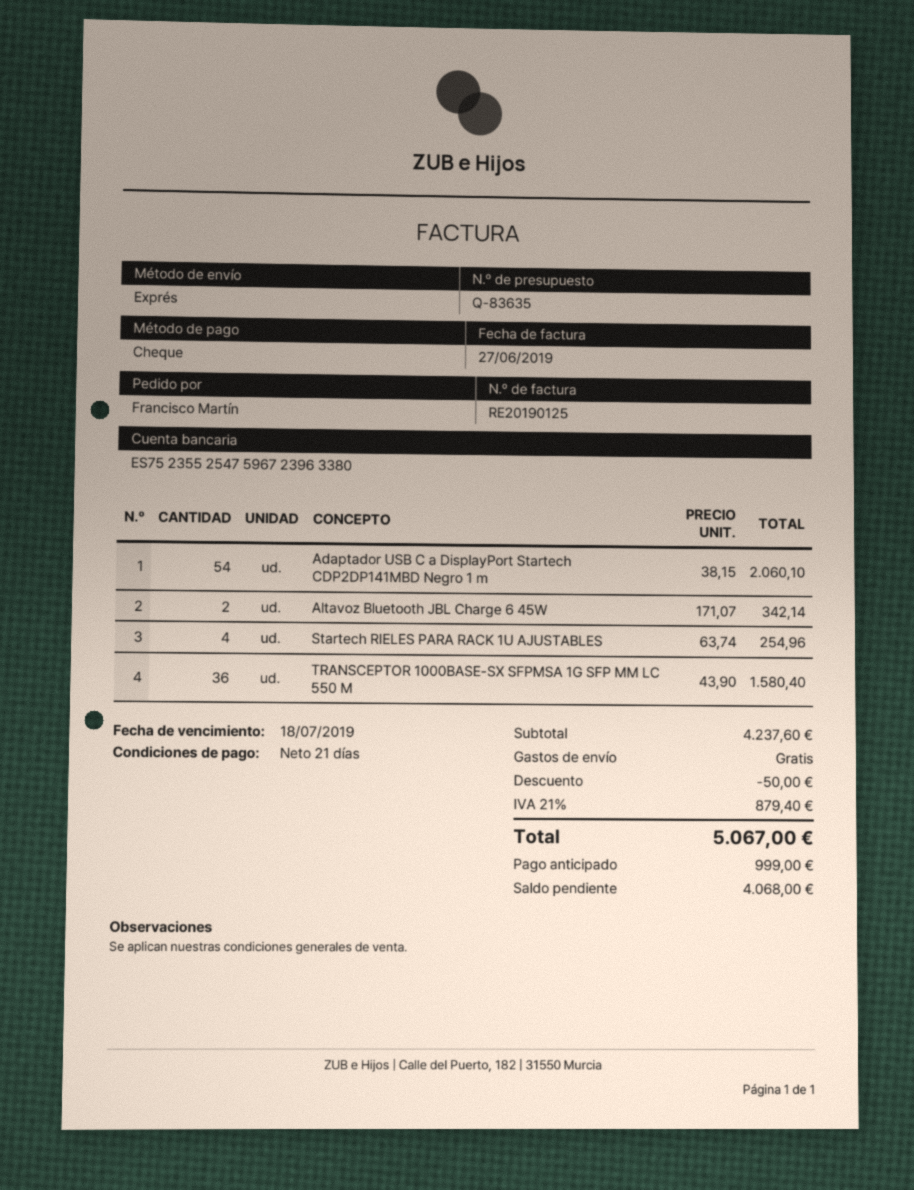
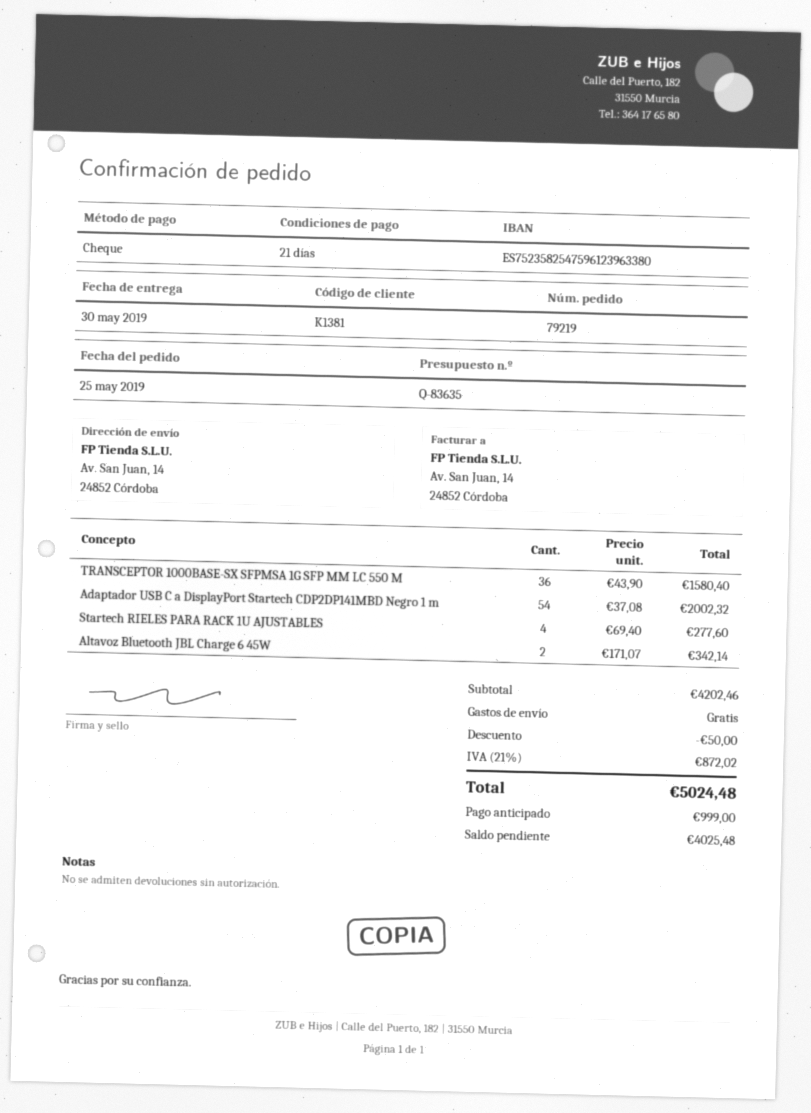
bank account: ES7523552547596723963380 -> ES7523582547596123963380
Adaptador USB C a DisplayPort Startech CDP2DP141MBD Negro 1 m: 54 x 38.15 = 2060.10 -> 54 x 37.08 = 2002.32
Startech RIELES PARA RACK 1U AJUSTABLES: 4 x 63.74 = 254.96 -> 4 x 69.40 = 277.60
subtotal: 4237.60 -> 4202.46
tax: 21% = 879.40 -> 21% = 872.02
total: 5067.00 -> 5024.48
balance: 4068.00 -> 4025.48

